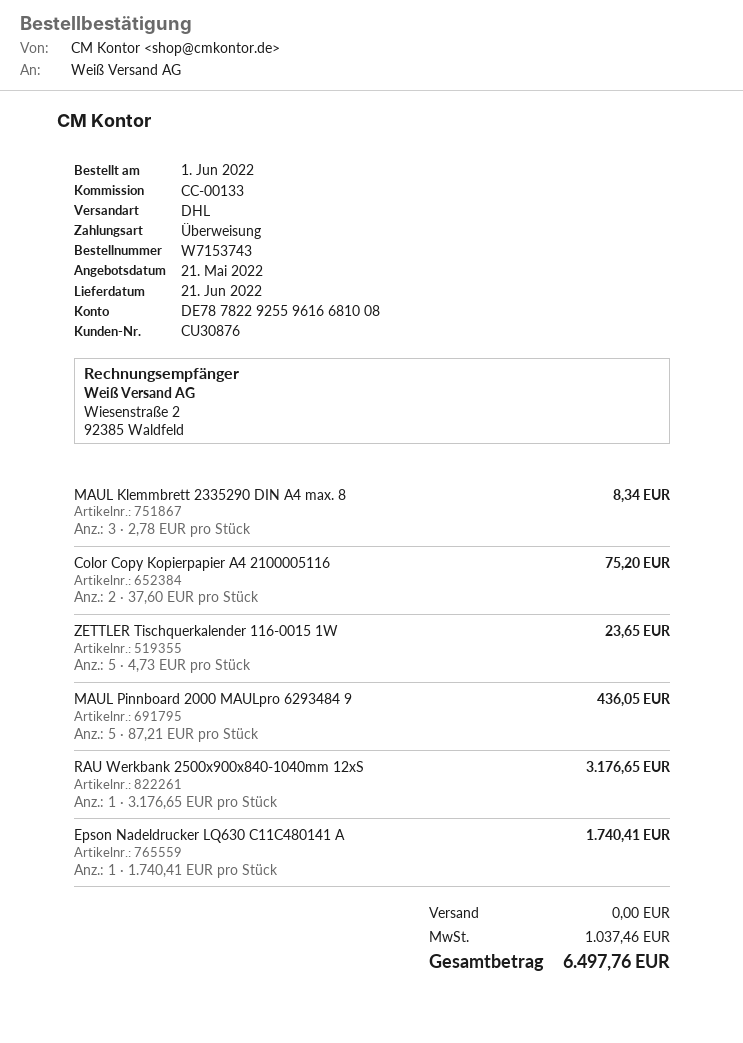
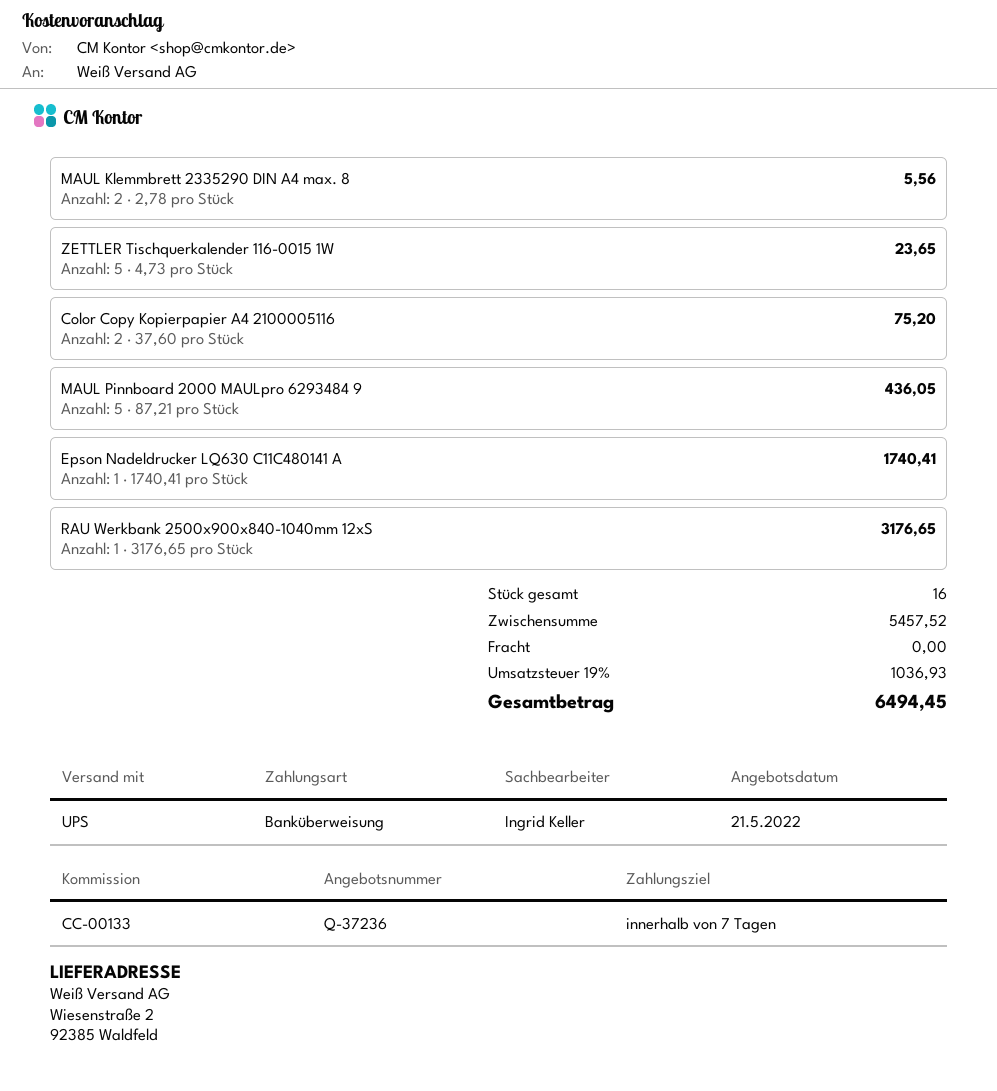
shipping method: DHL -> UPS
MAUL Klemmbrett 2335290 DIN A4 max. 8: 3 x 2.78 = 8.34 -> 2 x 2.78 = 5.56
tax: 1037.46 -> 1036.93
total: 6497.76 -> 6494.45

